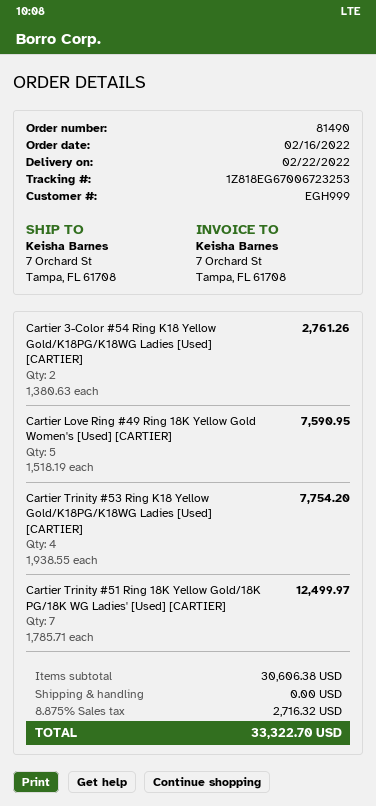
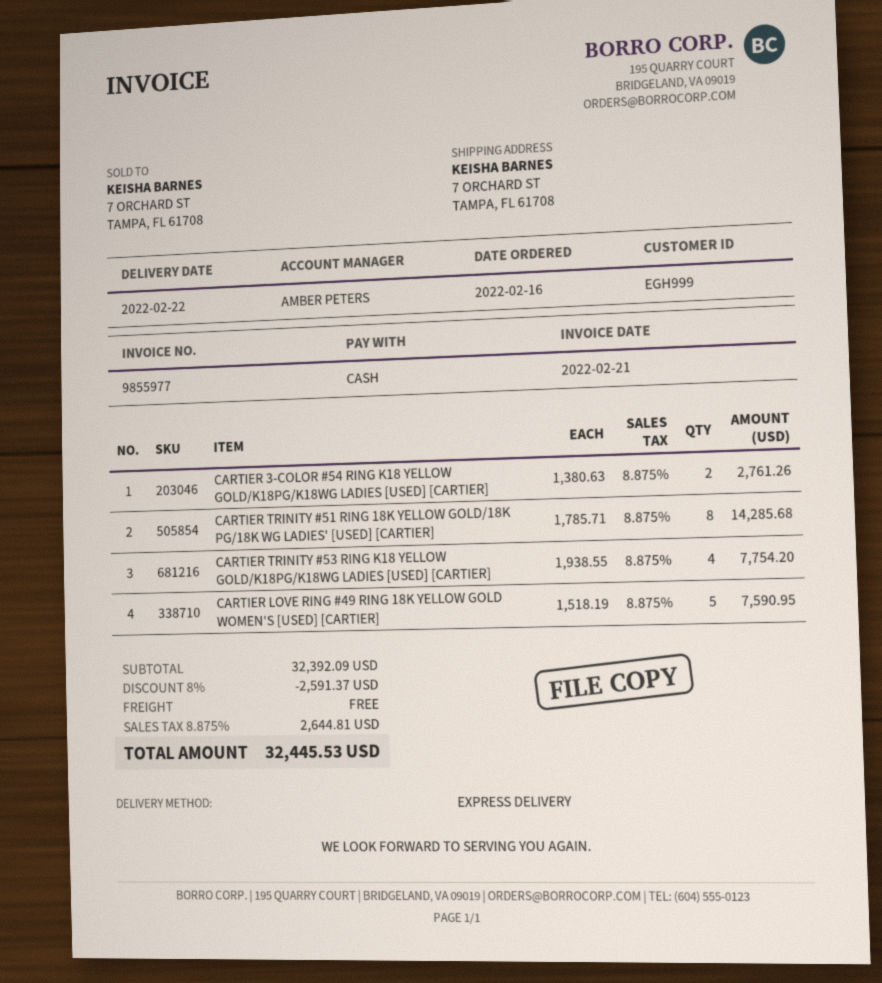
Cartier Trinity #51 Ring 18K Yellow Gold/18K PG/18K WG Ladies' [Used] [CARTIER]: 7 x 1785.71 = 12499.97 -> 8 x 1785.71 = 14285.68
subtotal: 30606.38 -> 32392.09
discount: none -> 8% = 2591.37
tax: 8.875% = 2716.32 -> 8.875% = 2644.81
total: 33322.70 -> 32445.53

